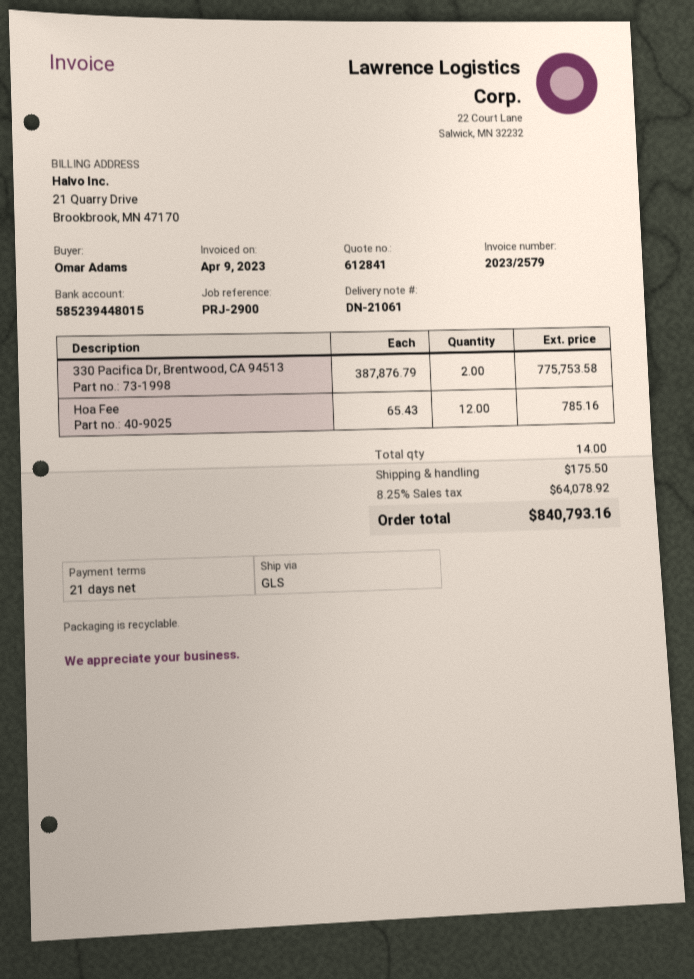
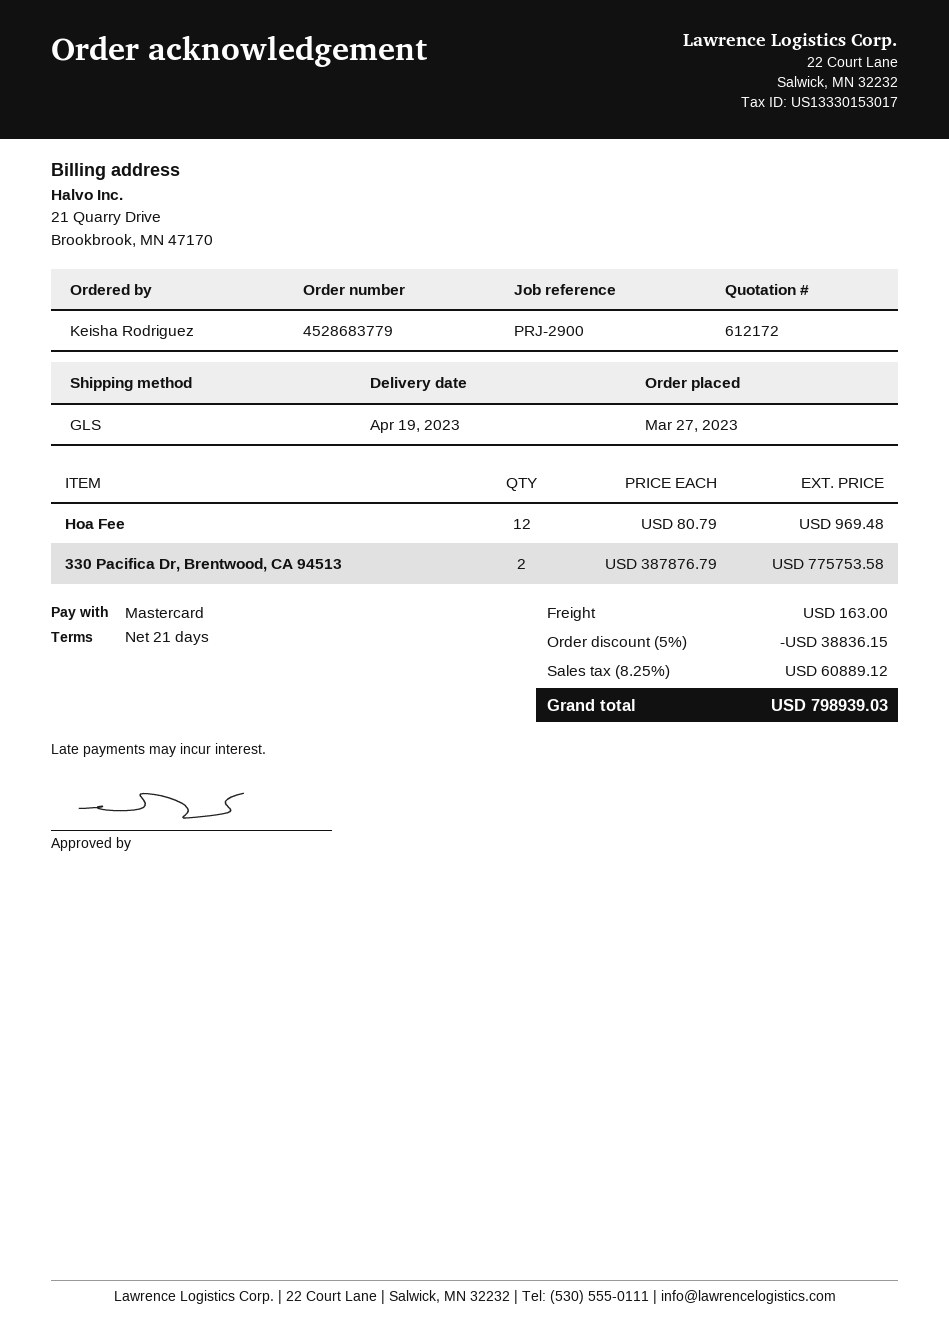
quote number: 612841 -> 612172
ordered by: Omar Adams -> Keisha Rodriguez
Hoa Fee: 12 x 65.43 = 785.16 -> 12 x 80.79 = 969.48
discount: none -> 5% = 38836.15
shipping: 175.50 -> 163.00
tax: 8.25% = 64078.92 -> 8.25% = 60889.12
total: 840793.16 -> 798939.03

